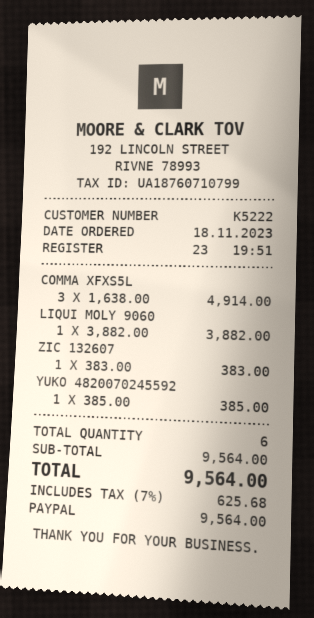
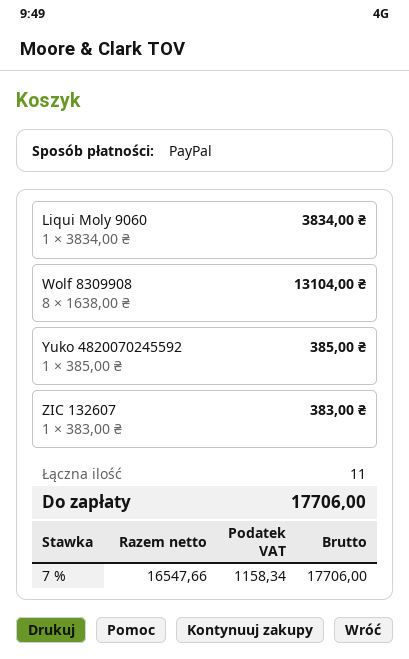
COMMA XFXS5L: 3 x 1638.00 = 4914.00 -> none
LIQUI MOLY 9060: 1 x 3882.00 = 3882.00 -> 1 x 3834.00 = 3834.00
Wolf 8309908: none -> 8 x 1638.00 = 13104.00
total quantity: 6 -> 11
tax: 7% = 625.68 -> 7% = 1158.34
total: 9564.00 -> 17706.00

